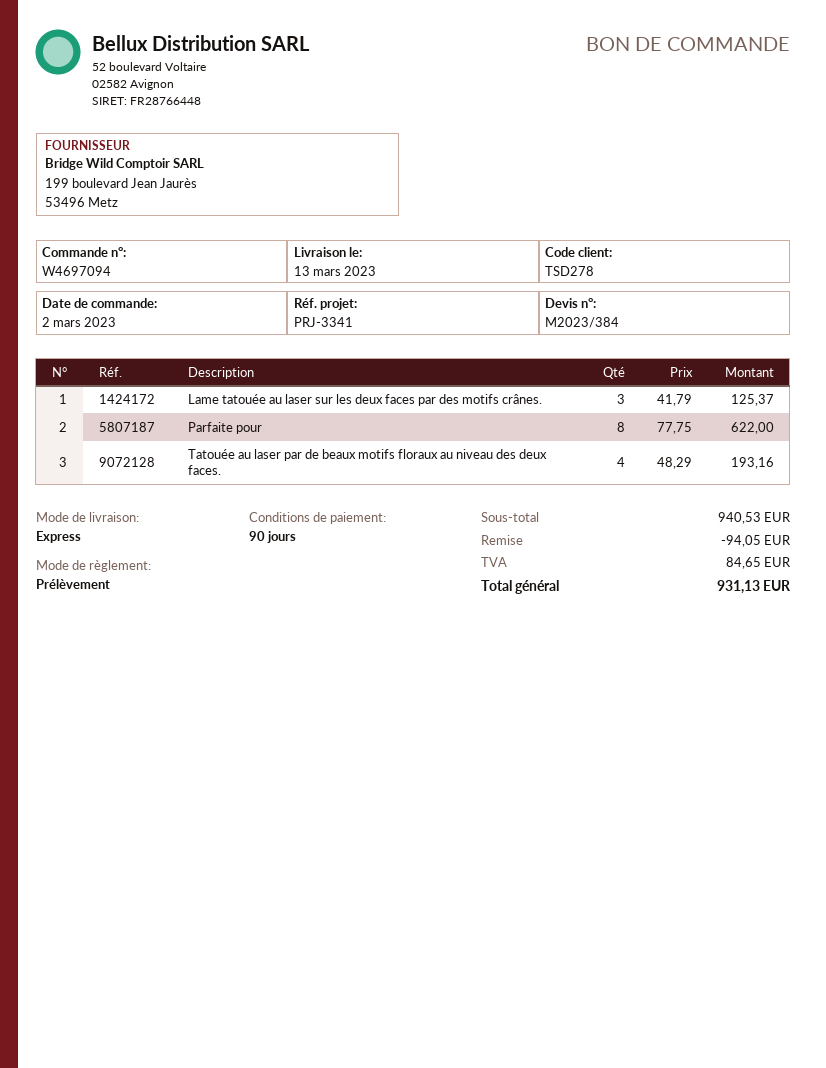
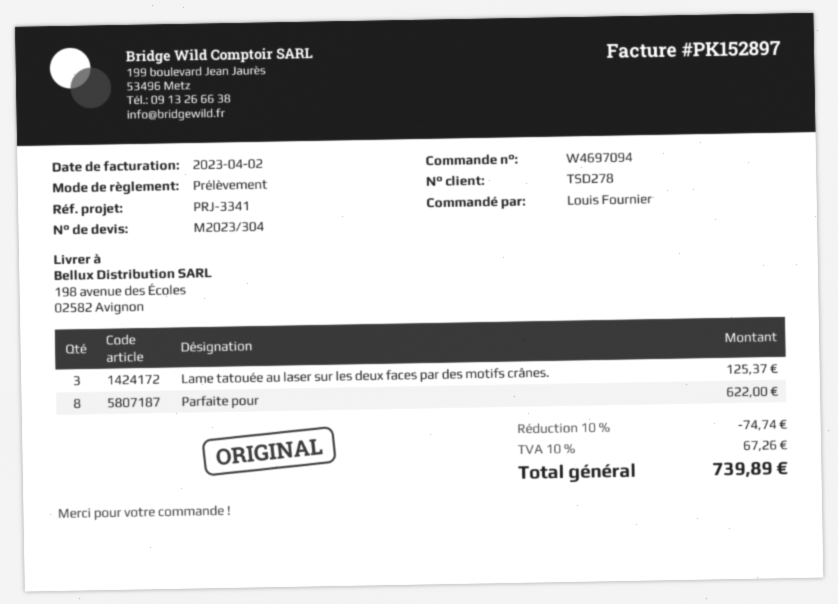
quote number: M2023/384 -> M2023/304
Tatouée au laser par de beaux motifs floraux au niveau des deux faces.: 4 for 193.16 -> none
discount: 94.05 -> 74.74
tax: 84.65 -> 67.26
total: 931.13 -> 739.89

